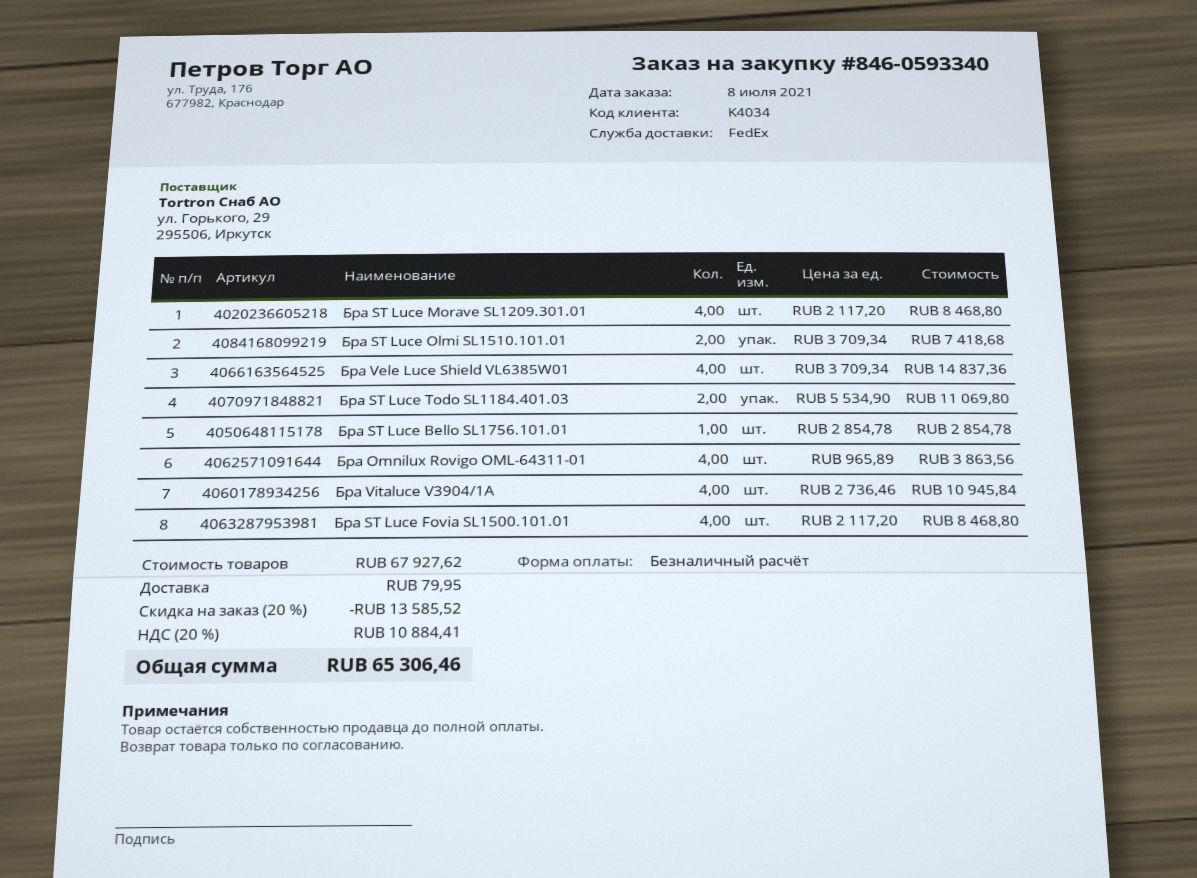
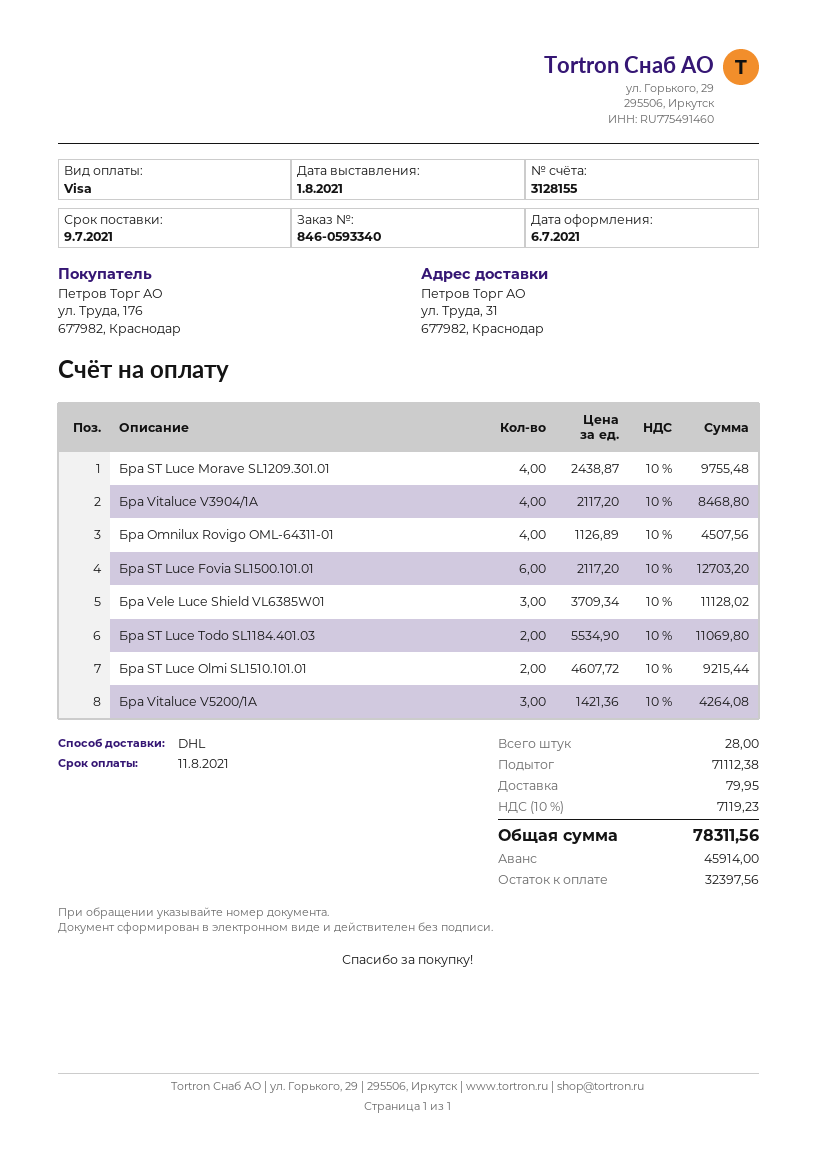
order date: 2021-07-08 -> 2021-07-06
payment method: bank transfer -> Visa
shipping method: FedEx -> DHL
Бра ST Luce Morave SL1209.301.01: 4 x 2117.20 = 8468.80 -> 4 x 2438.87 = 9755.48
Бра ST Luce Olmi SL1510.101.01: 2 x 3709.34 = 7418.68 -> 2 x 4607.72 = 9215.44
Бра Vele Luce Shield VL6385W01: 4 x 3709.34 = 14837.36 -> 3 x 3709.34 = 11128.02
Бра ST Luce Bello SL1756.101.01: 1 x 2854.78 = 2854.78 -> none
Бра Omnilux Rovigo OML-64311-01: 4 x 965.89 = 3863.56 -> 4 x 1126.89 = 4507.56
Бра Vitaluce V3904/1A: 4 x 2736.46 = 10945.84 -> 4 x 2117.20 = 8468.80
Бра ST Luce Fovia SL1500.101.01: 4 x 2117.20 = 8468.80 -> 6 x 2117.20 = 12703.20
Бра Vitaluce V5200/1A: none -> 3 x 1421.36 = 4264.08
subtotal: 67927.62 -> 71112.38
discount: 20% = 13585.52 -> none
tax: 20% = 10884.41 -> 10% = 7119.23
total: 65306.46 -> 78311.56

